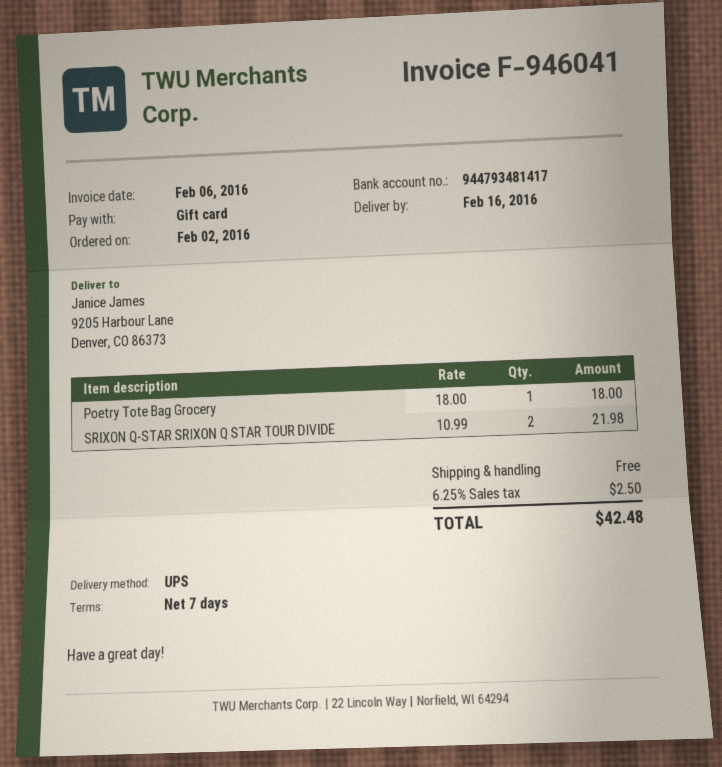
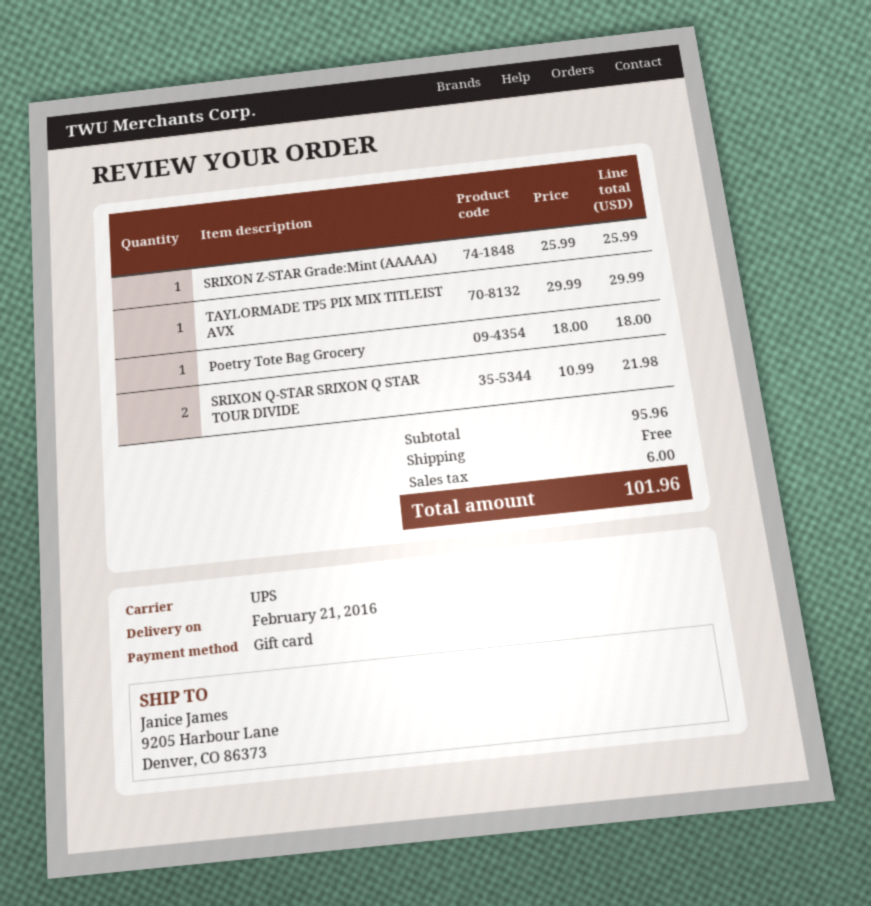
delivery date: 2016-02-16 -> 2016-02-21
SRIXON Z-STAR Grade:Mint (AAAAA): none -> 1 x 25.99 = 25.99
TAYLORMADE TP5 PIX MIX TITLEIST AVX: none -> 1 x 29.99 = 29.99
tax: 2.50 -> 6.00
total: 42.48 -> 101.96

